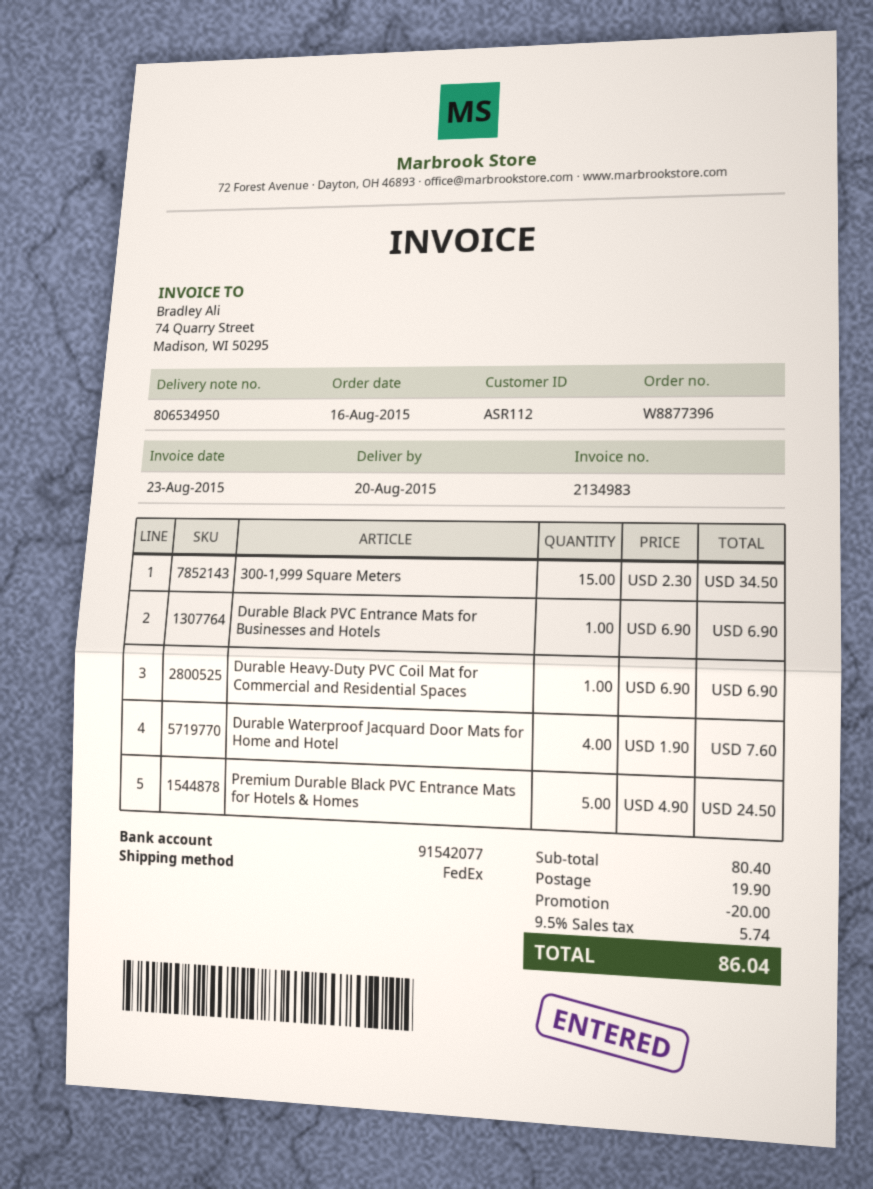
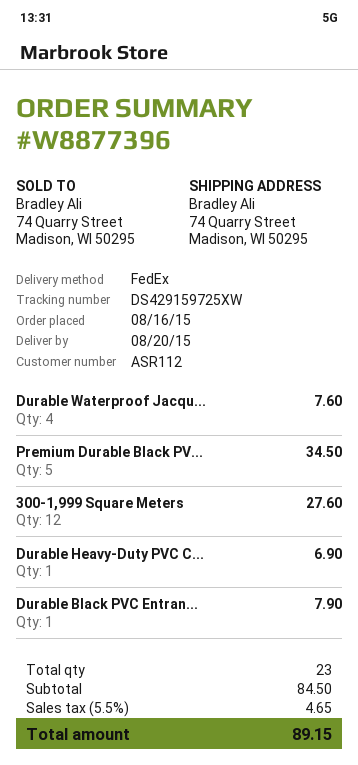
300-1,999 Square Meters: 15 for 34.50 -> 12 for 27.60
Durable Black PVC Entrance Mats for Businesses and Hotels: 1 for 6.90 -> 1 for 7.90
Premium Durable Black PVC Entrance Mats for Hotels & Homes: 5 for 24.50 -> 5 for 34.50
subtotal: 80.40 -> 84.50
discount: 20.00 -> none
shipping: 19.90 -> none
tax: 9.5% = 5.74 -> 5.5% = 4.65
total: 86.04 -> 89.15

